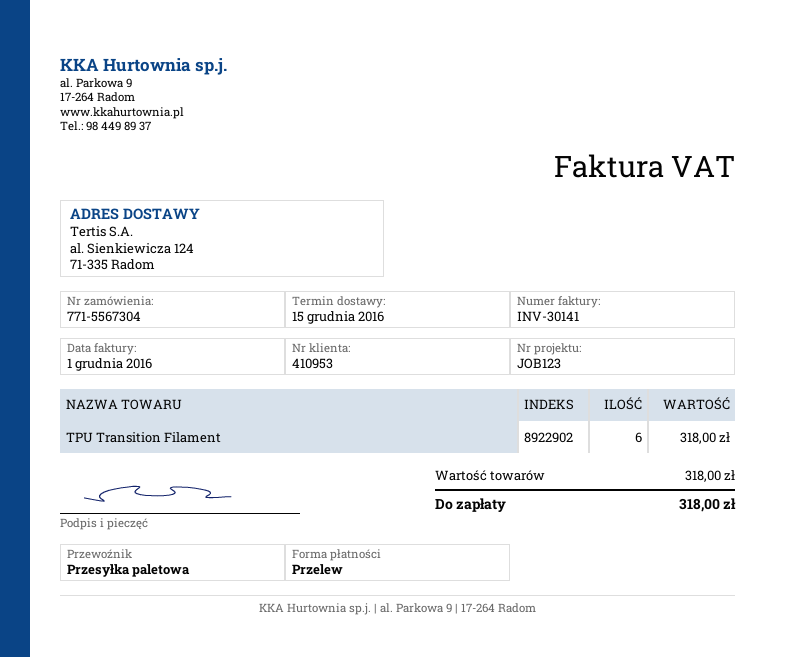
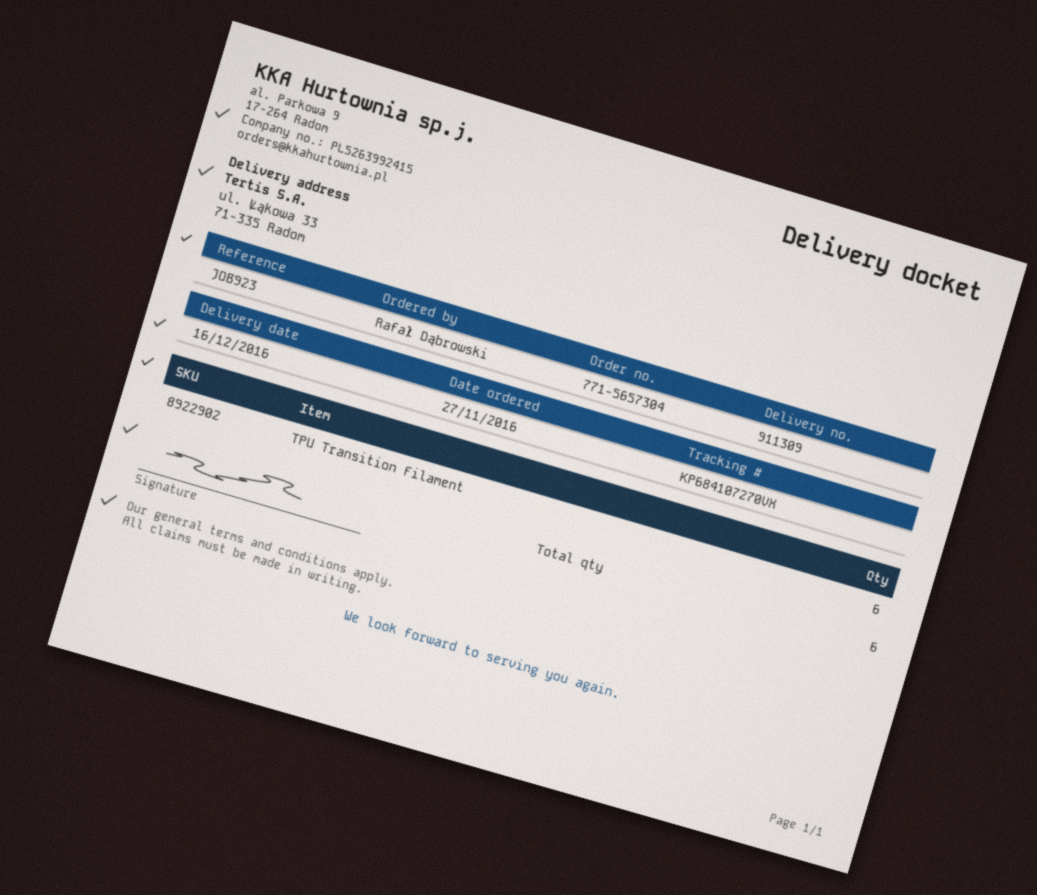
order number: 771-5567304 -> 771-5657304
delivery date: 2016-12-15 -> 2016-12-16
reference: JOB123 -> JOB923
ship to: al. Sienkiewicza 124, 71-335 Radom -> ul. Łąkowa 33, 71-335 Radom

